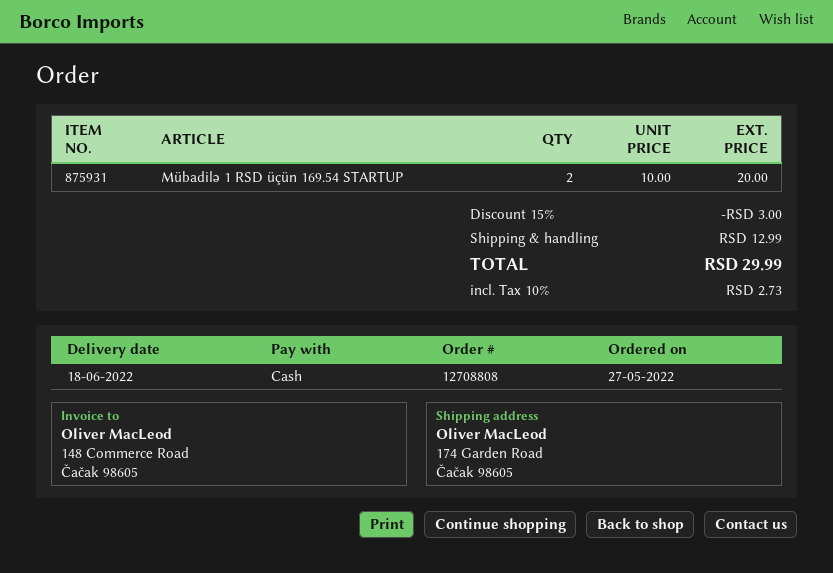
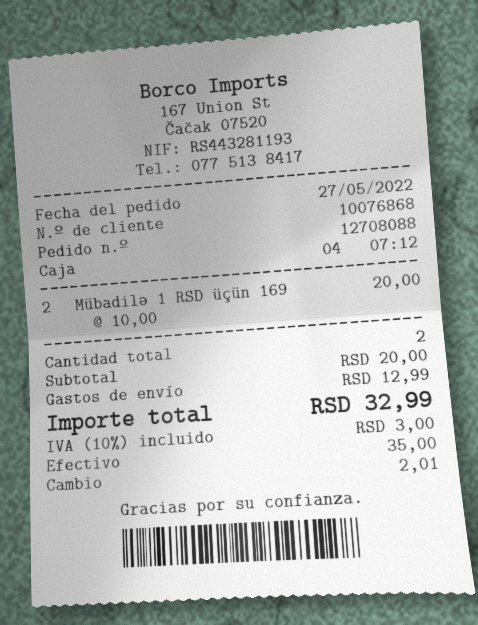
order number: 12708808 -> 12708088
discount: 15% = 3.00 -> none
tax: 10% = 2.73 -> 10% = 3.00
total: 29.99 -> 32.99

